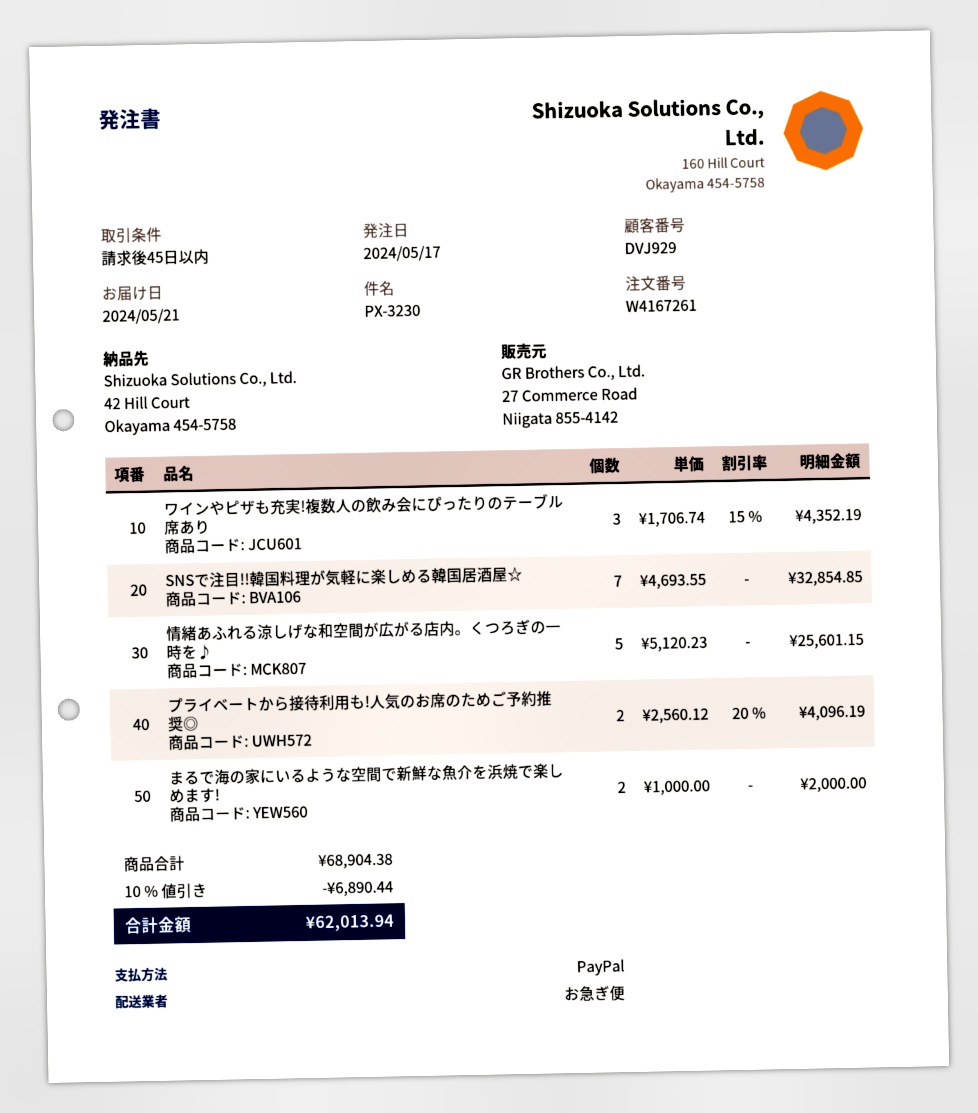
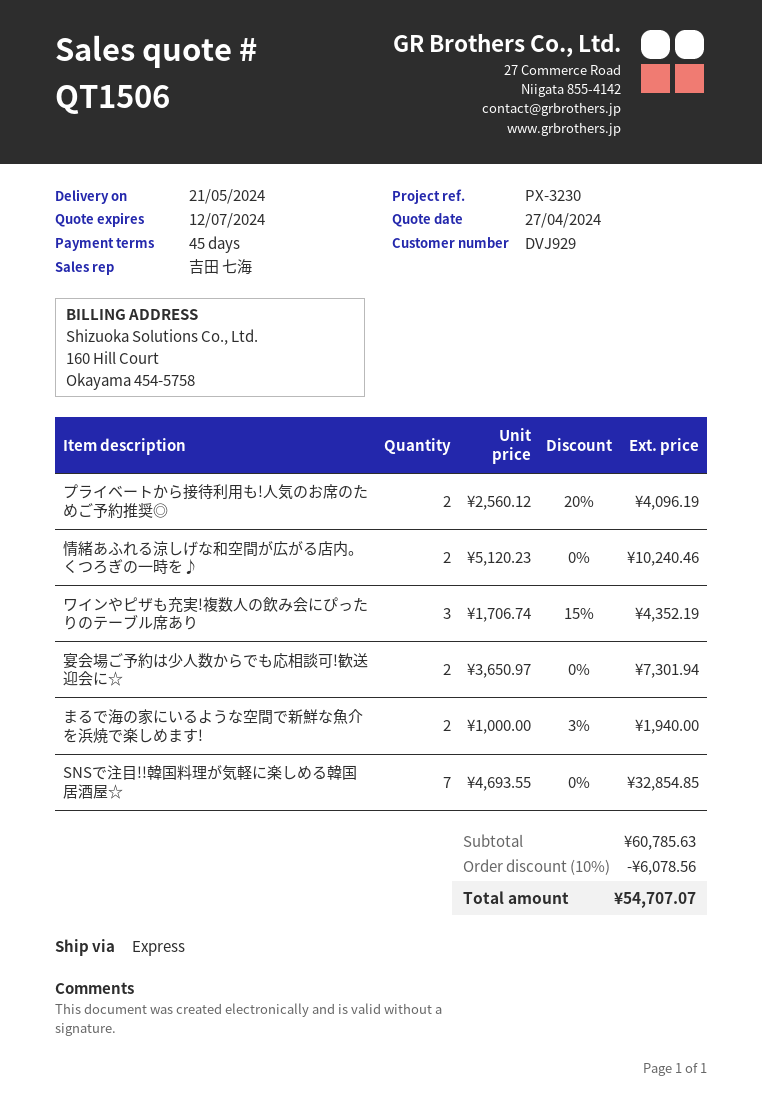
情緒あふれる涼しげな和空間が広がる店内。くつろぎの一時を♪: 5 x 5120.23 = 25601.15 -> 2 x 5120.23 = 10240.46
まるで海の家にいるような空間で新鮮な魚介を浜焼で楽しめます!: 2 x 1000.00 = 2000.00 -> 2 x 1000.00 - 3% = 1940.00
宴会場ご予約は少人数からでも応相談可!歓送迎会に☆: none -> 2 x 3650.97 = 7301.94
subtotal: 68904.38 -> 60785.63
discount: 10% = 6890.44 -> 10% = 6078.56
total: 62013.94 -> 54707.07

